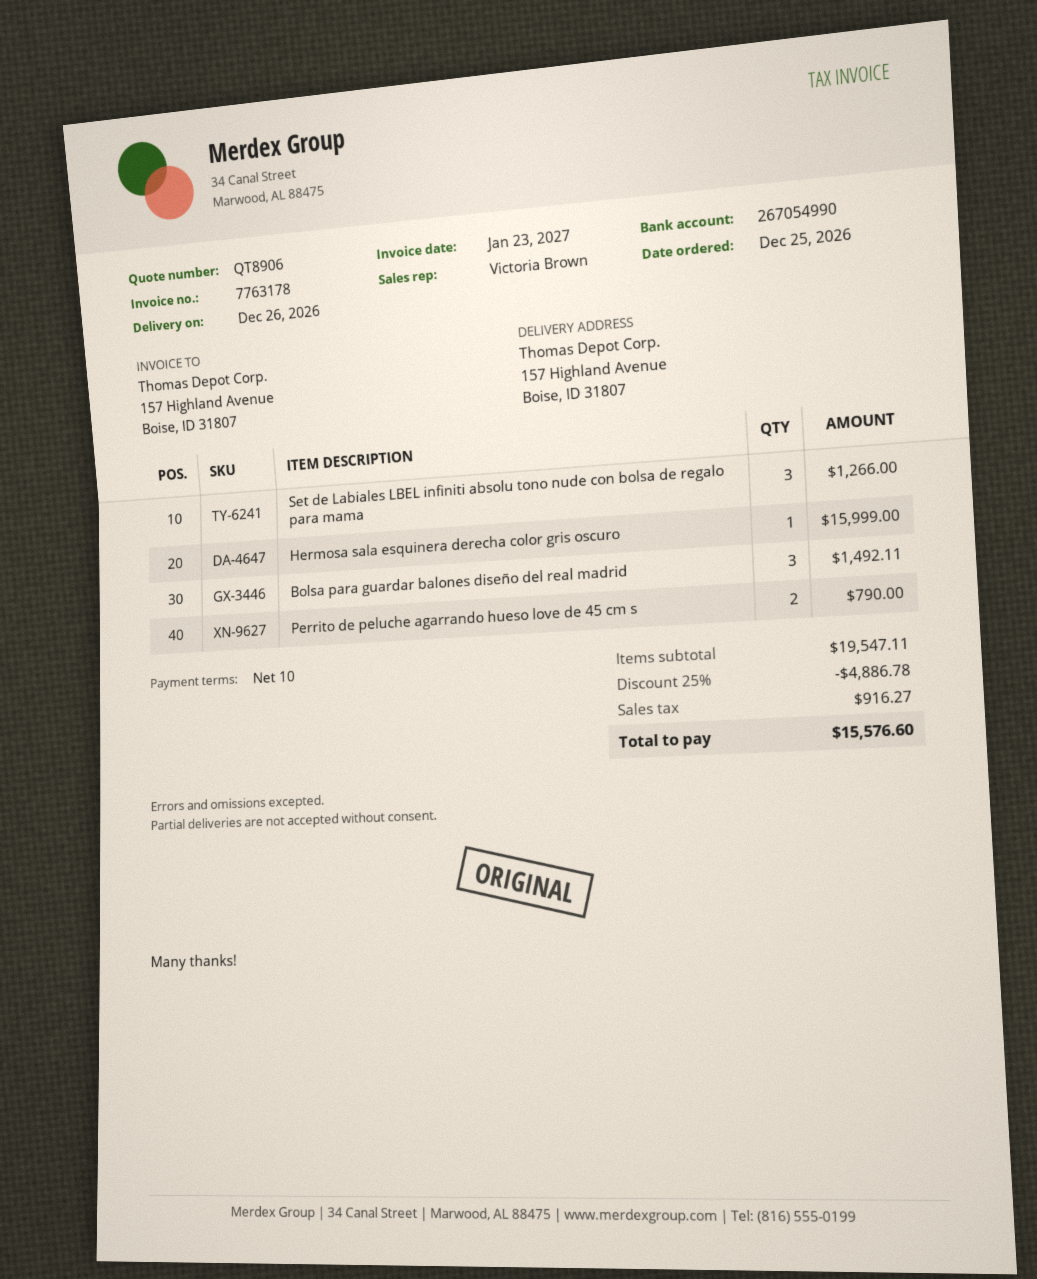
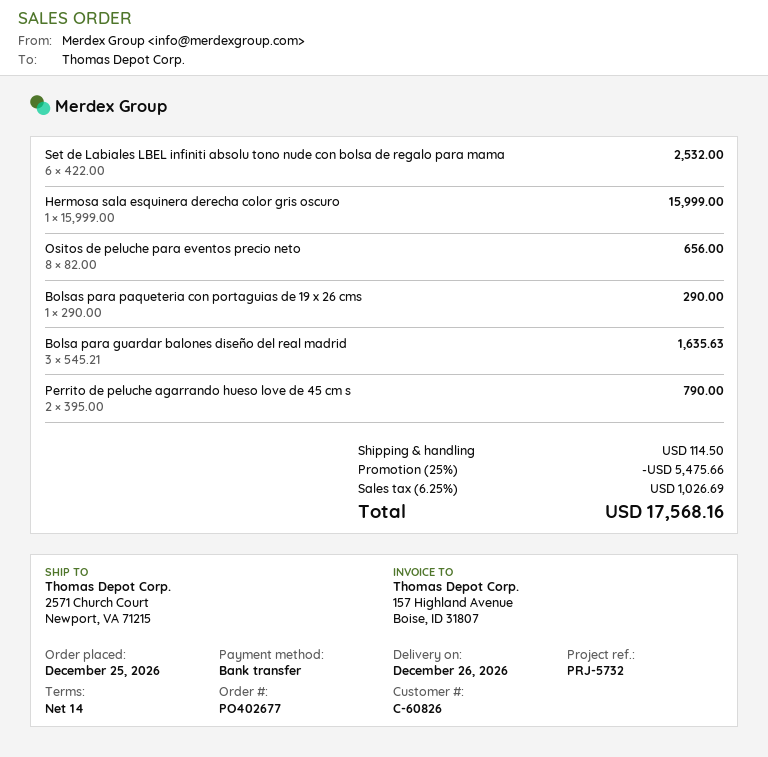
payment terms: 10 days -> 14 days
ship to: 157 Highland Avenue, Boise, ID 31807 -> 2571 Church Court, Newport, VA 71215
Set de Labiales LBEL infiniti absolu tono nude con bolsa de regalo para mama: 3 for 1266.00 -> 6 for 2532.00
Bolsa para guardar balones diseño del real madrid: 3 for 1492.11 -> 3 for 1635.63
Ositos de peluche para eventos precio neto: none -> 8 for 656.00
Bolsas para paqueteria con portaguias de 19 x 26 cms: none -> 1 for 290.00
discount: 25% = 4886.78 -> 25% = 5475.66
shipping: none -> 114.50
tax: 916.27 -> 1026.69
total: 15576.60 -> 17568.16

